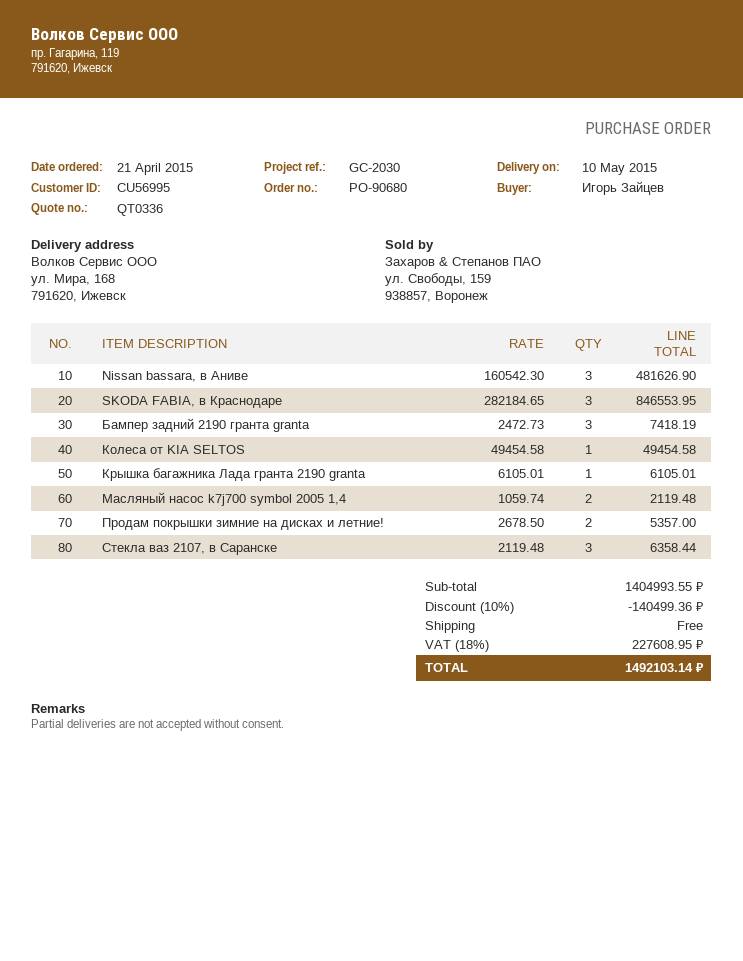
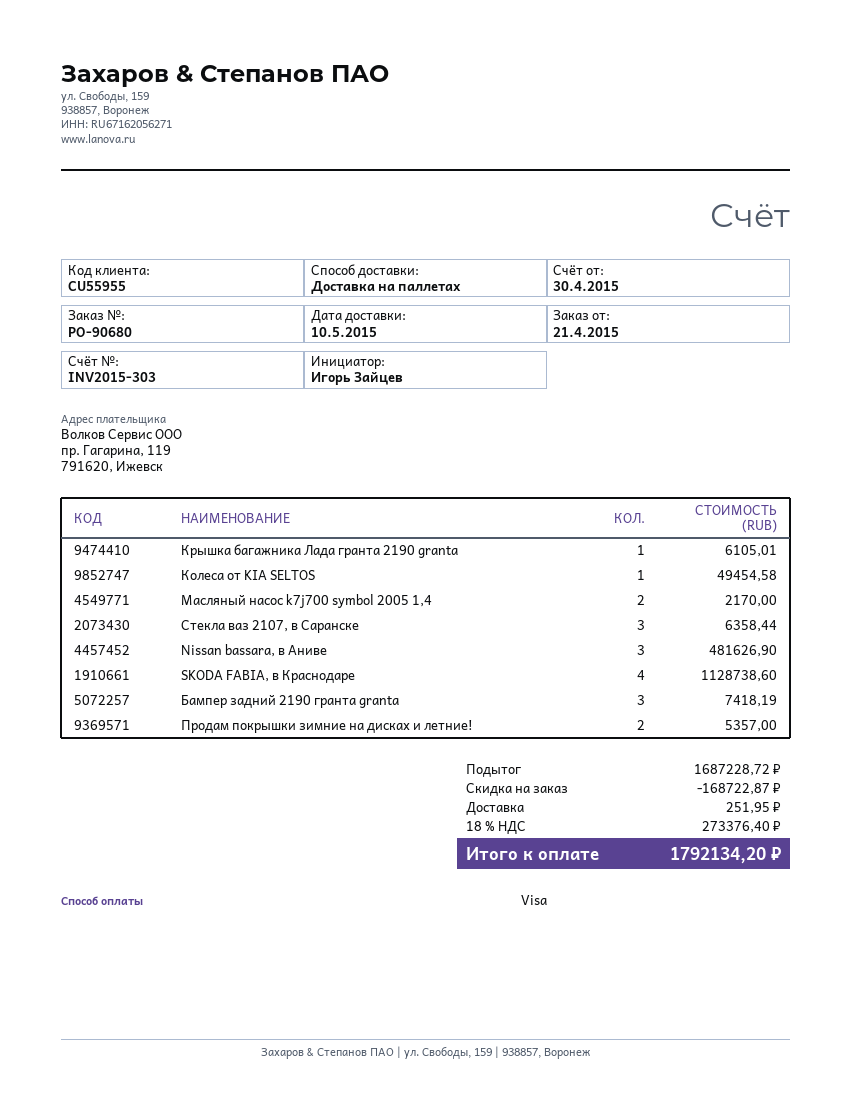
customer number: CU56995 -> CU55955
SKODA FABIA, в Краснодаре: 3 for 846553.95 -> 4 for 1128738.60
Масляный насос k7j700 symbol 2005 1,4: 2 for 2119.48 -> 2 for 2170.00
subtotal: 1404993.55 -> 1687228.72
discount: 140499.36 -> 168722.87
shipping: 0.00 -> 251.95
tax: 18% = 227608.95 -> 18% = 273376.40
total: 1492103.14 -> 1792134.20

